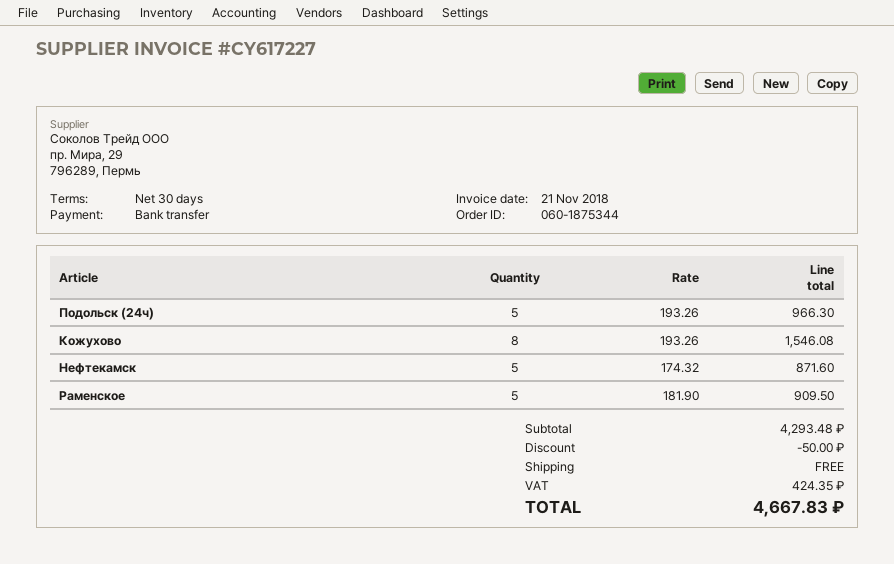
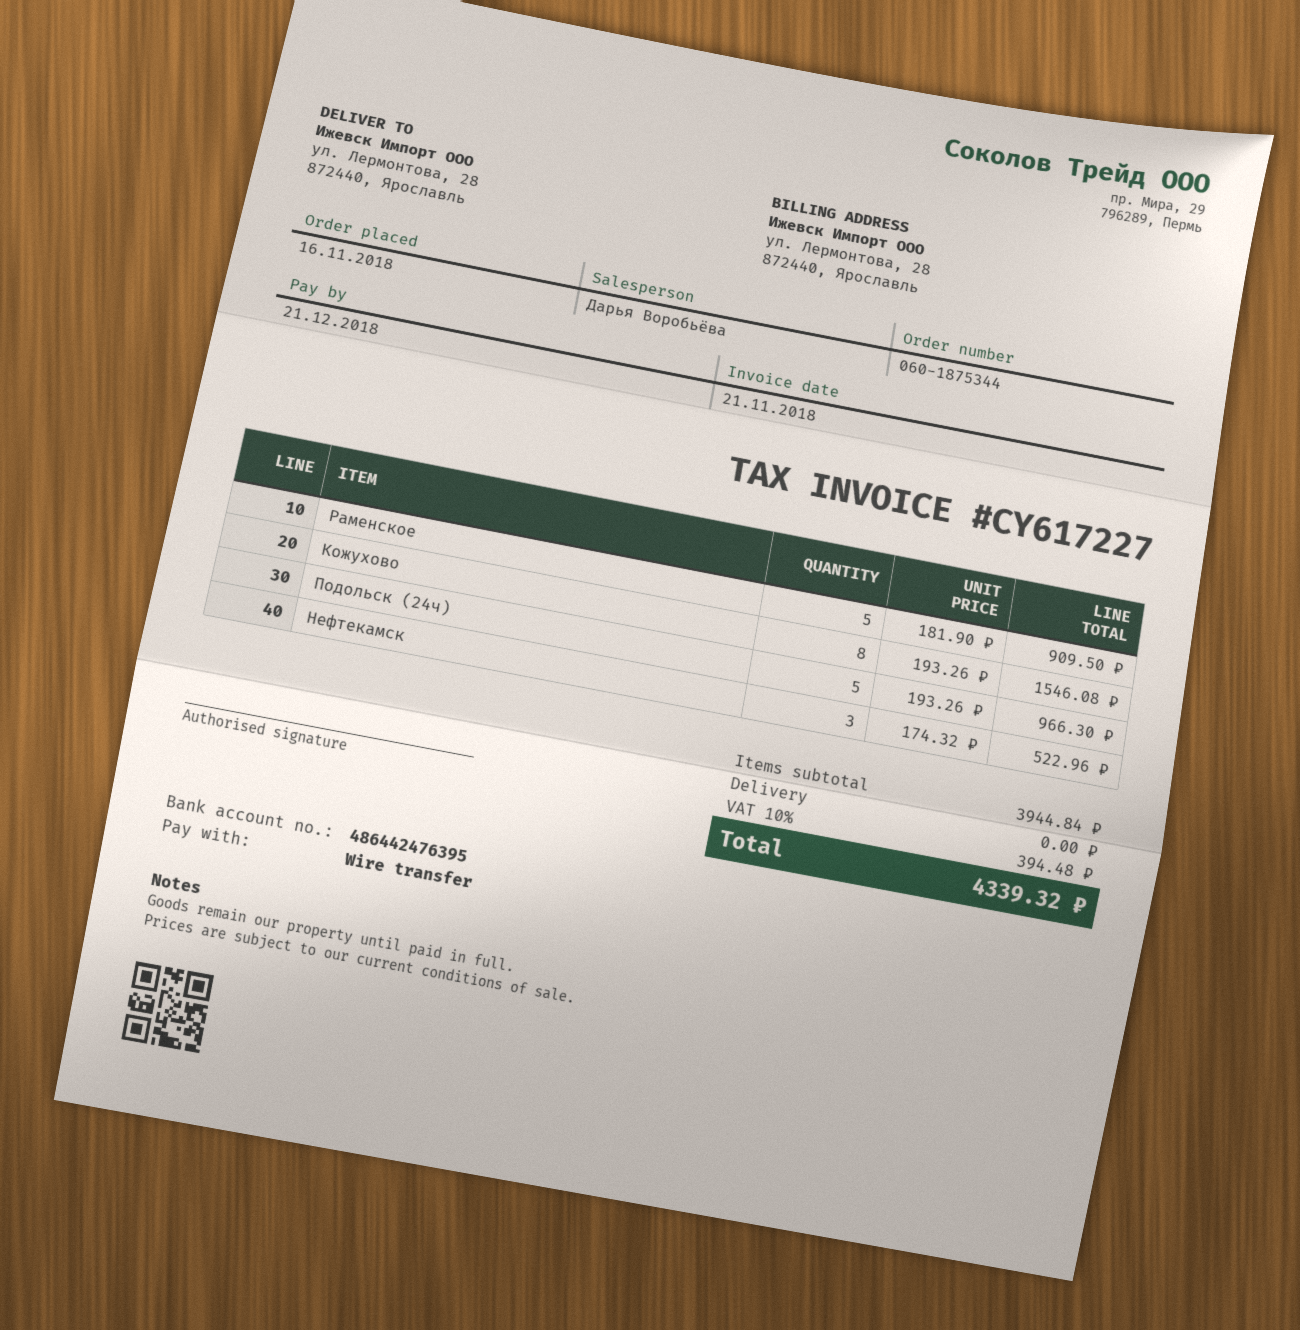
Нефтекамск: 5 x 174.32 = 871.60 -> 3 x 174.32 = 522.96
subtotal: 4293.48 -> 3944.84
discount: 50.00 -> none
tax: 424.35 -> 394.48
total: 4667.83 -> 4339.32

